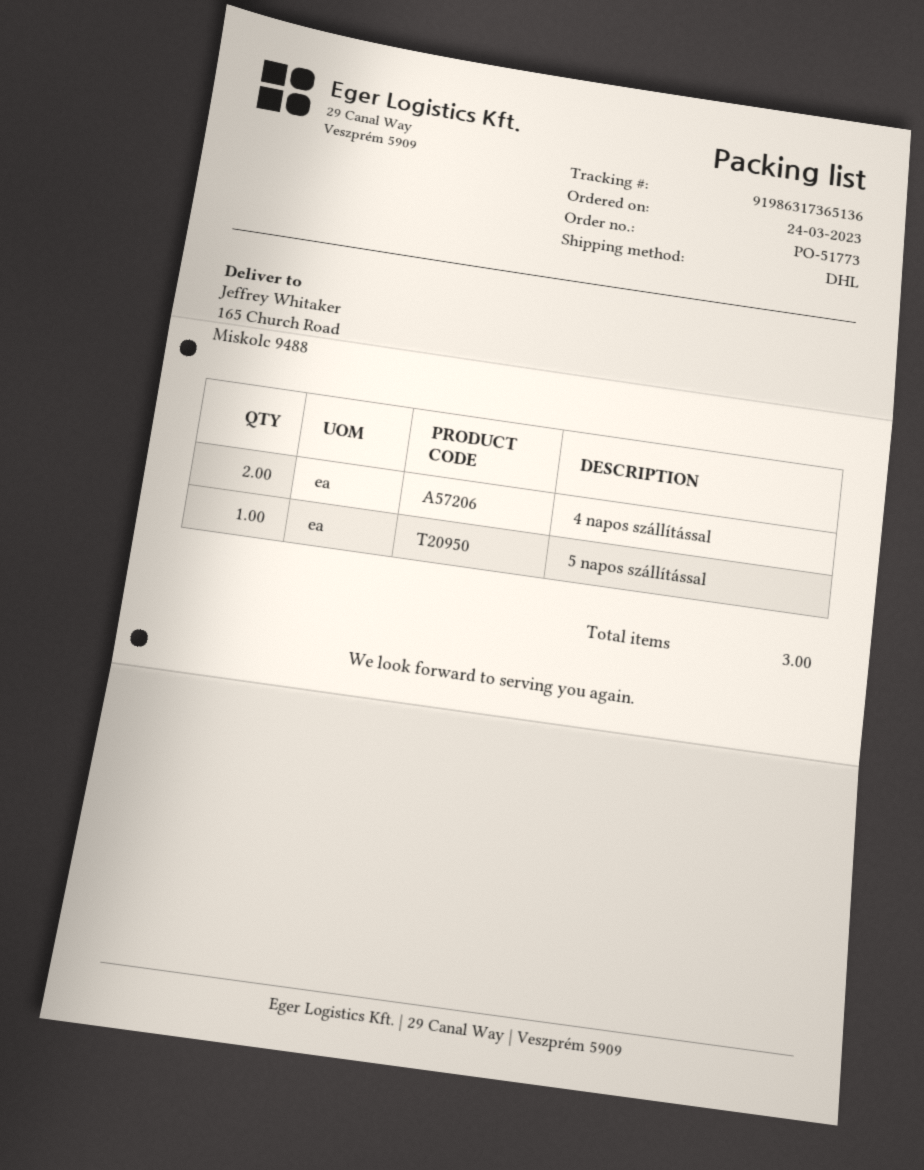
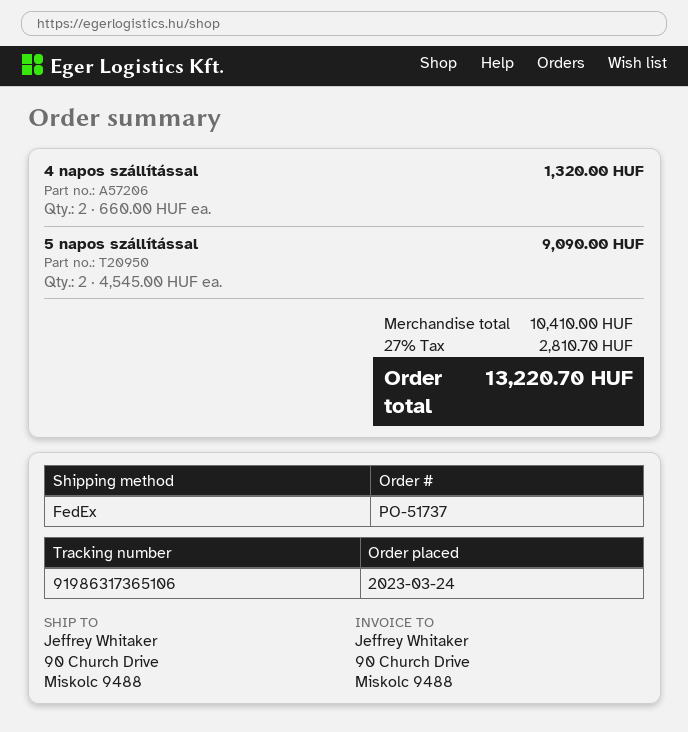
order number: PO-51773 -> PO-51737
shipping method: DHL -> FedEx
tracking number: 91986317365136 -> 91986317365106
ship to: 165 Church Road, Miskolc 9488 -> 90 Church Drive, Miskolc 9488
5 napos szállítással: 1 -> 2

